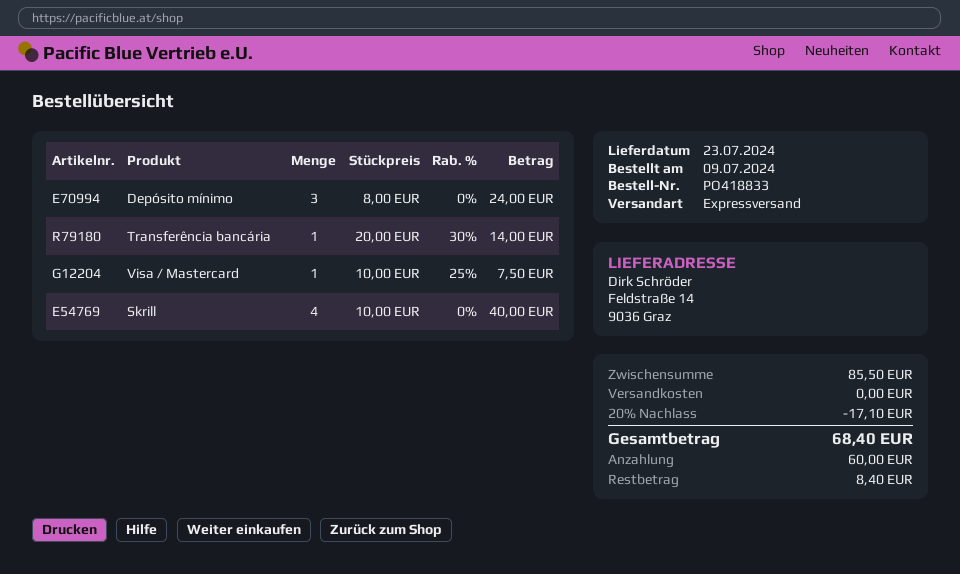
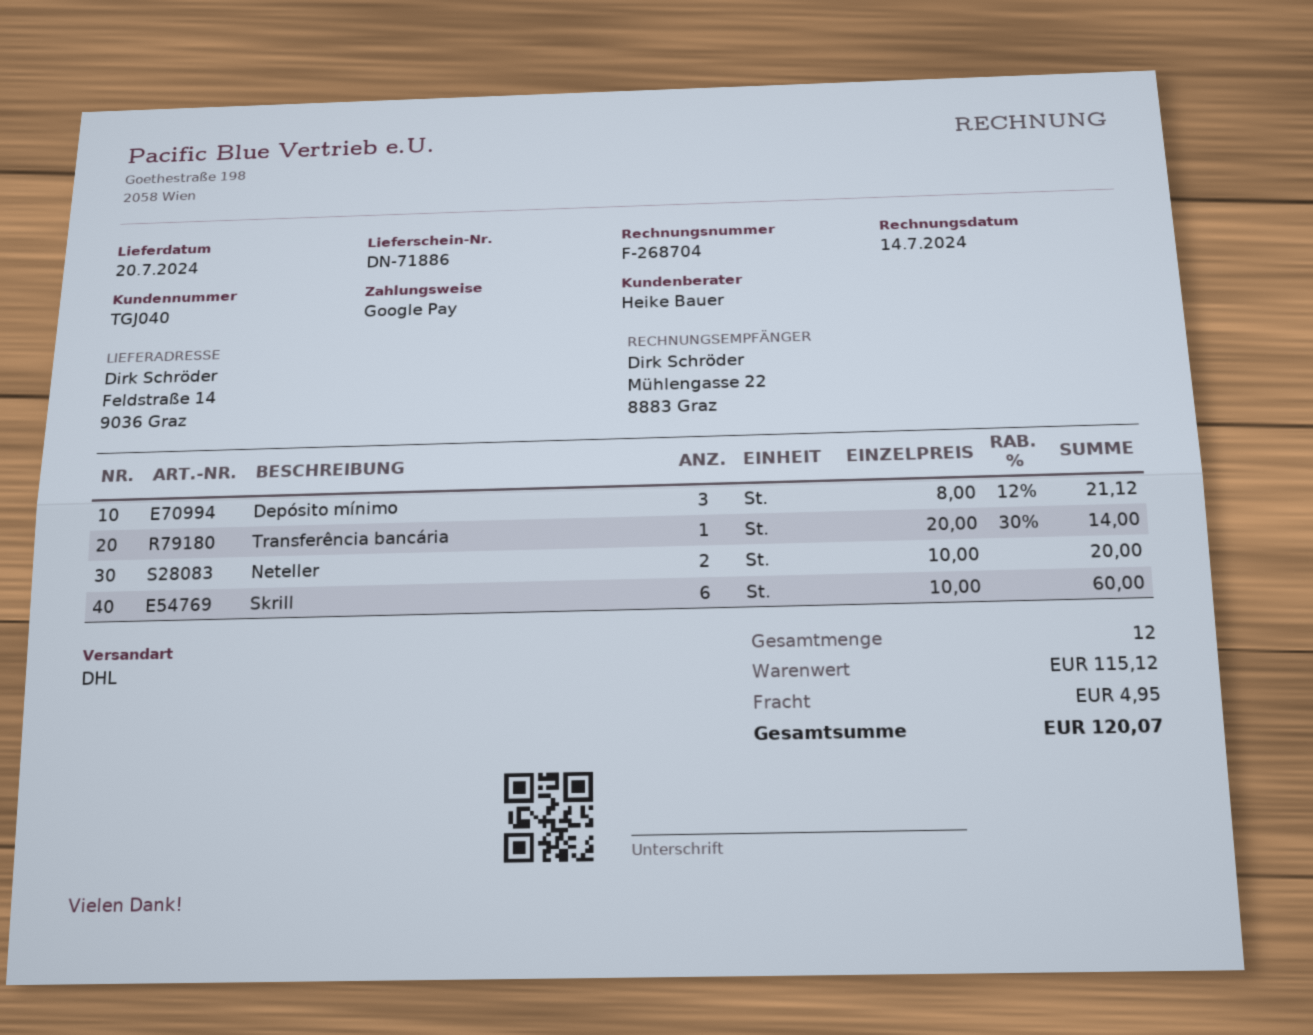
delivery date: 2024-07-23 -> 2024-07-20
shipping method: express -> DHL
Depósito mínimo: 3 x 8.00 = 24.00 -> 3 x 8.00 - 12% = 21.12
Visa / Mastercard: 1 x 10.00 - 25% = 7.50 -> none
Skrill: 4 x 10.00 = 40.00 -> 6 x 10.00 = 60.00
Neteller: none -> 2 x 10.00 = 20.00
subtotal: 85.50 -> 115.12
discount: 20% = 17.10 -> none
shipping: 0.00 -> 4.95
total: 68.40 -> 120.07

